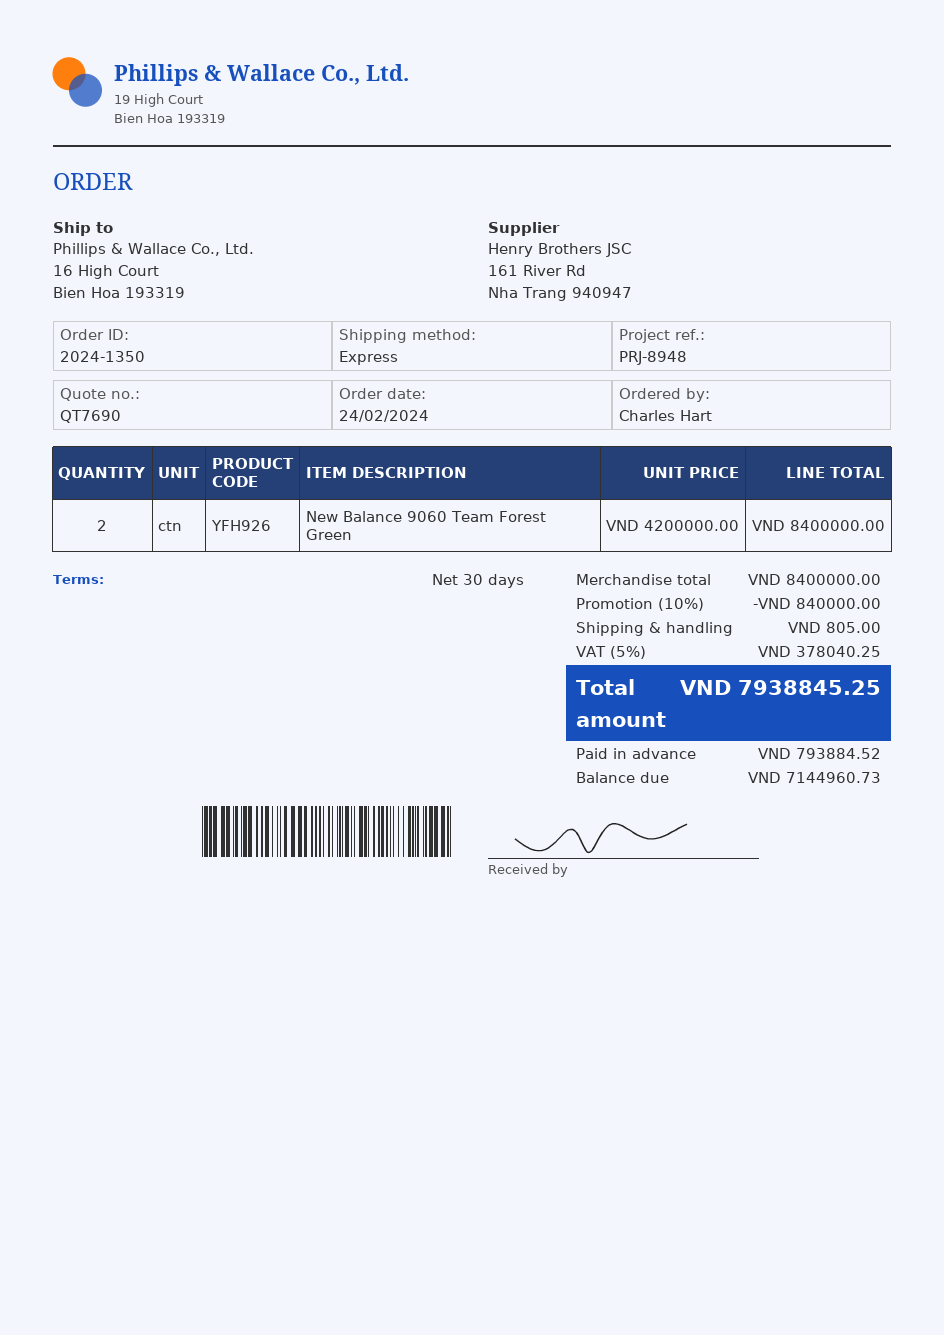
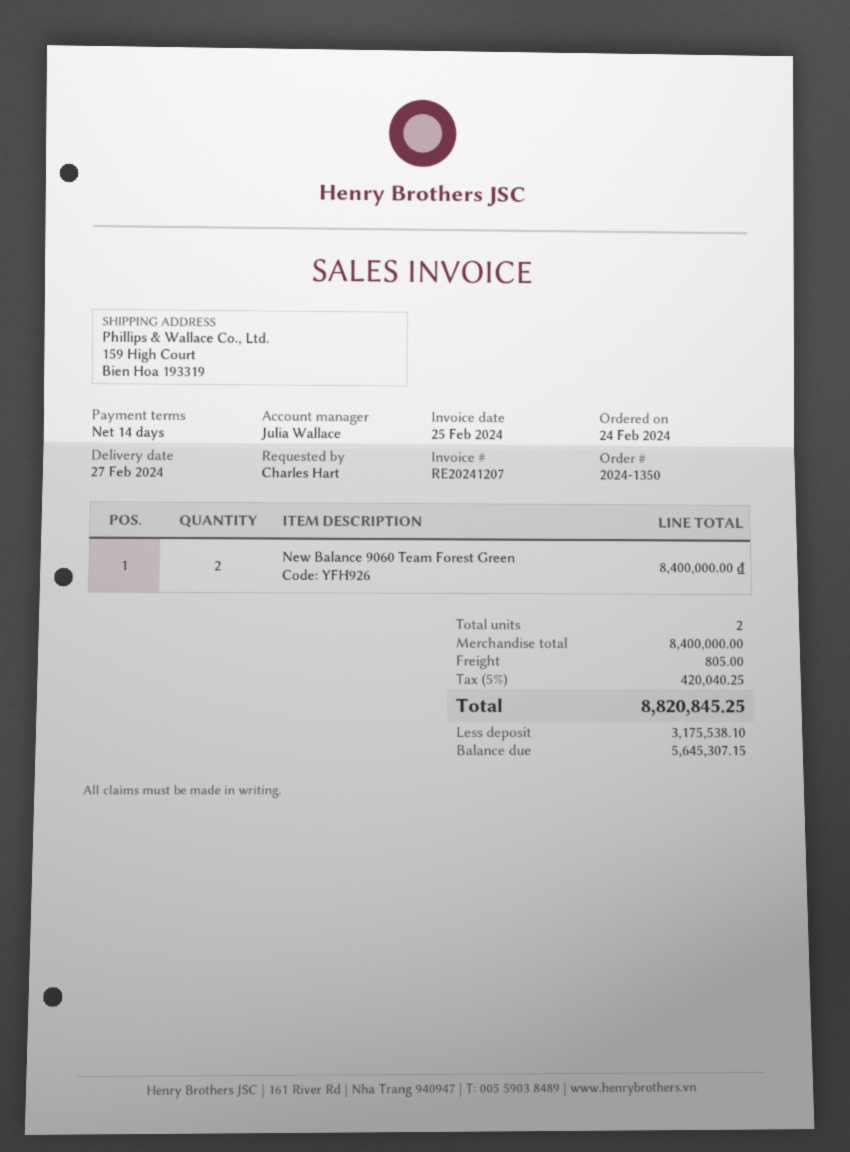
payment terms: 30 days -> 14 days
ship to: 16 High Court, Bien Hoa 193319 -> 159 High Court, Bien Hoa 193319
discount: 10% = 840000.00 -> none
tax: 5% = 378040.25 -> 5% = 420040.25
total: 7938845.25 -> 8820845.25
deposit: 793884.52 -> 3175538.10
balance: 7144960.73 -> 5645307.15

